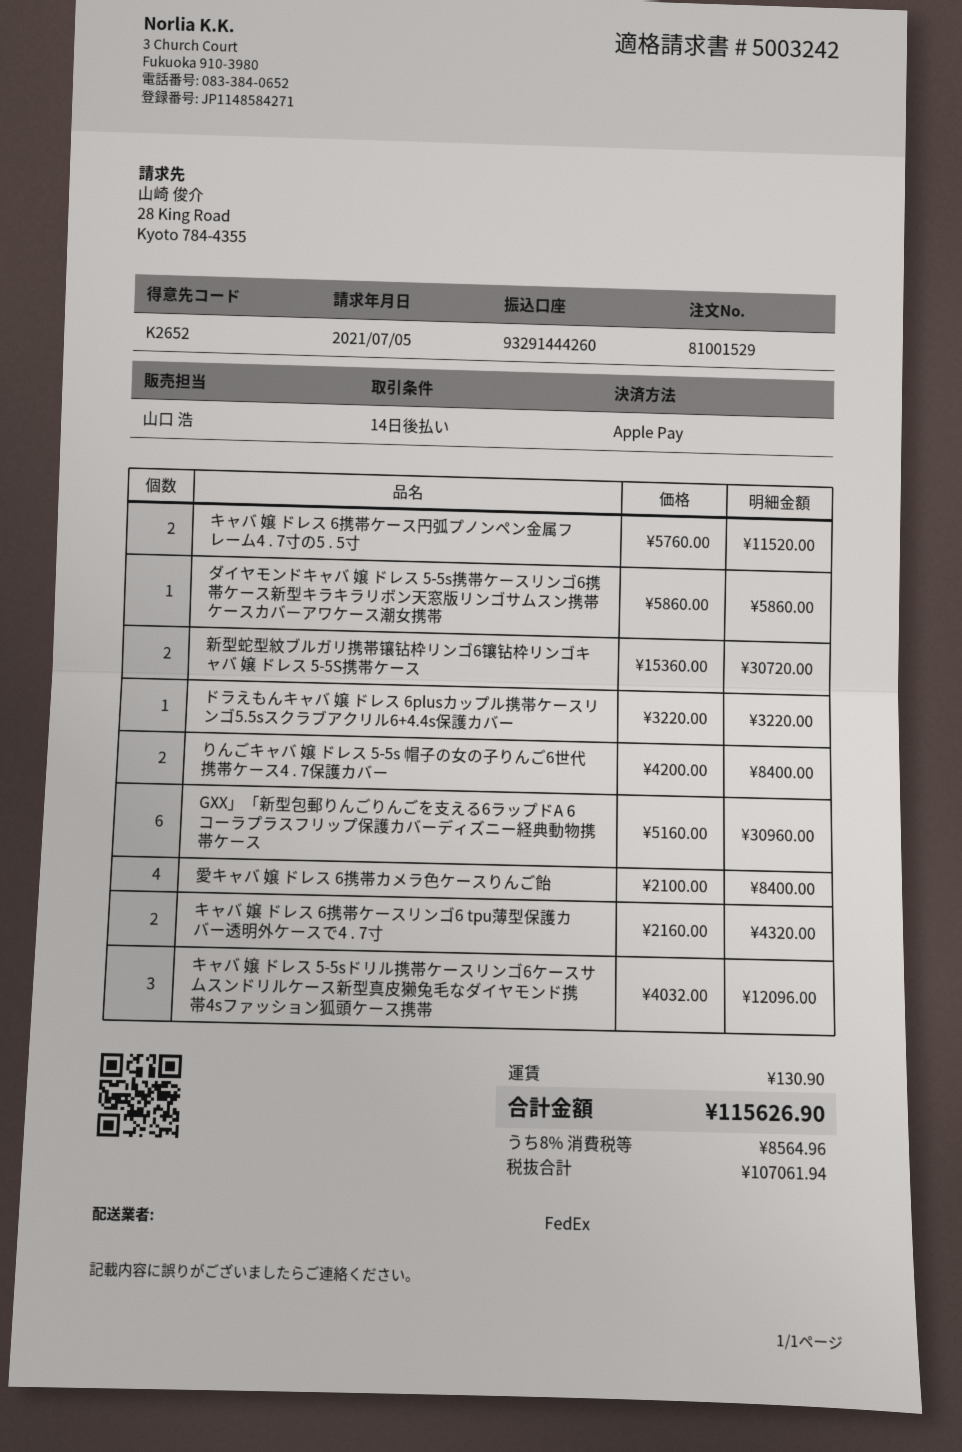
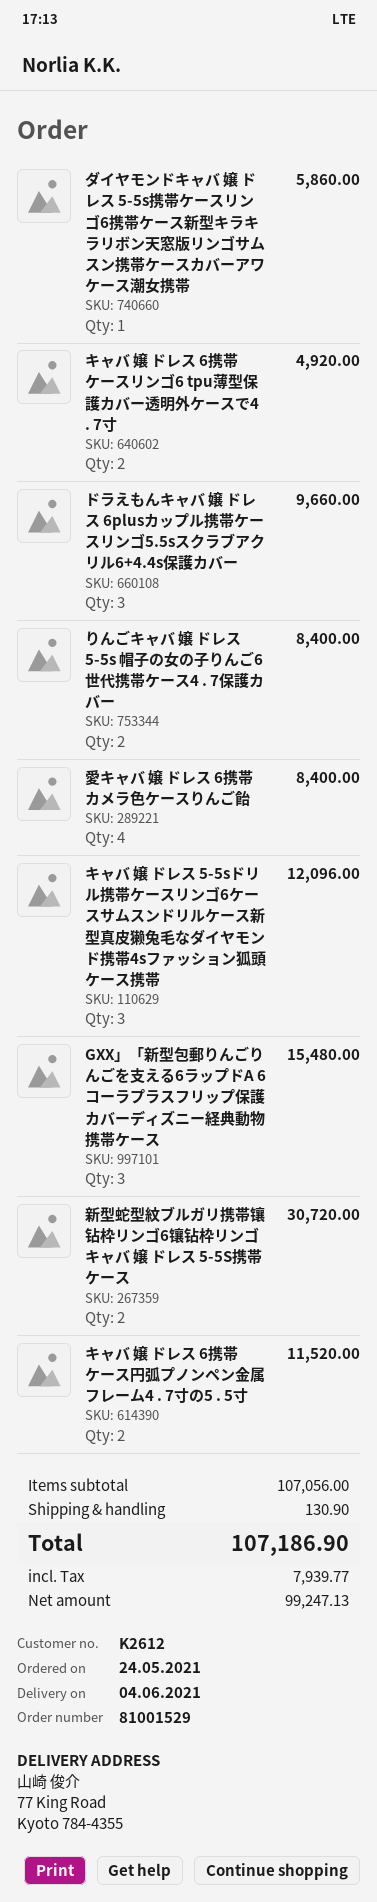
customer number: K2652 -> K2612
ドラえもんキャバ 嬢 ドレス 6plusカップル携帯ケースリンゴ5.5sスクラブアクリル6+4.4s保護カバー: 1 for 3220.00 -> 3 for 9660.00
GXX」「新型包郵りんごりんごを支える6ラップドA 6コーラプラスフリップ保護カバーディズニー経典動物携帯ケース: 6 for 30960.00 -> 3 for 15480.00
キャバ 嬢 ドレス 6携帯ケースリンゴ6 tpu薄型保護カバー透明外ケースで4 . 7寸: 2 for 4320.00 -> 2 for 4920.00
net: 107061.94 -> 99247.13
tax: 8564.96 -> 7939.77
total: 115626.90 -> 107186.90

